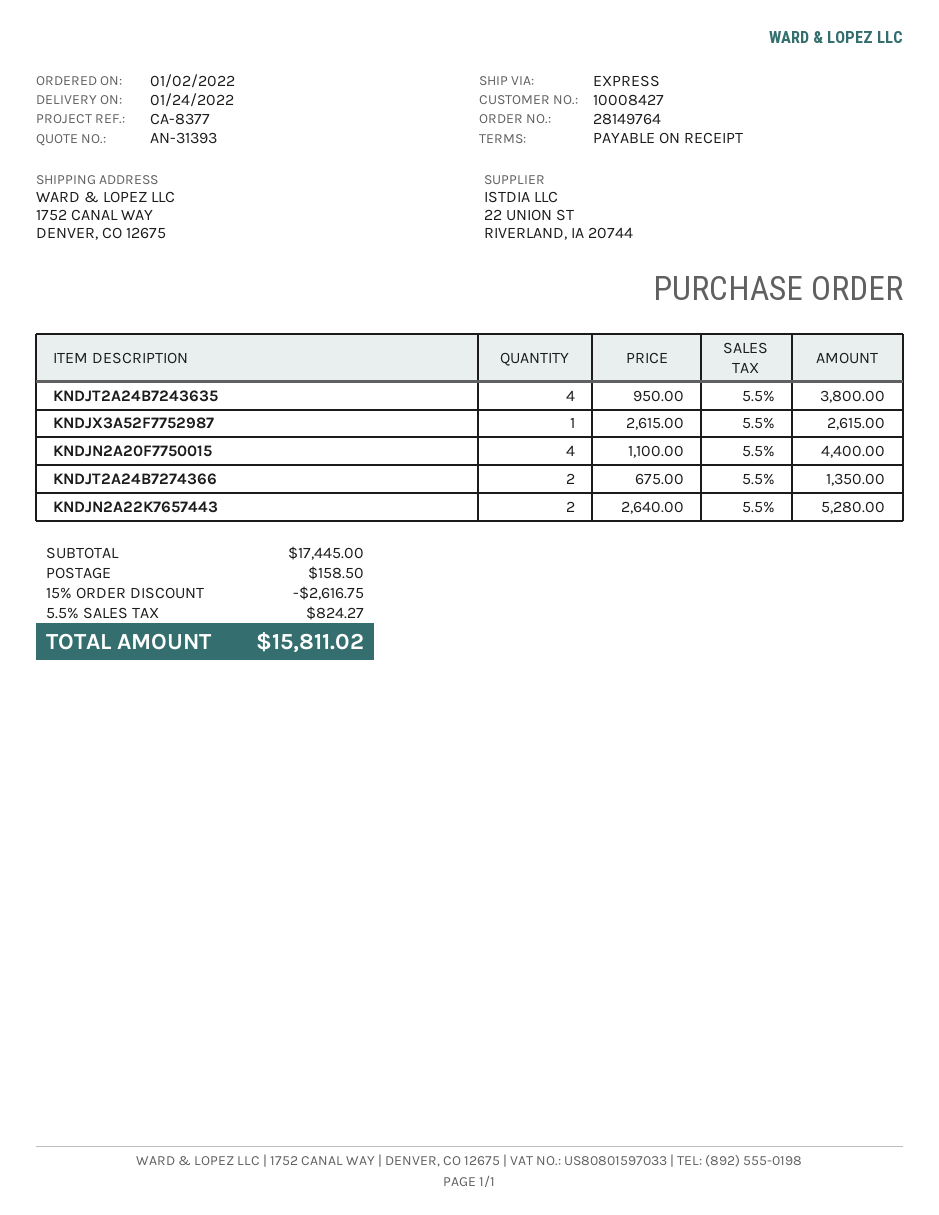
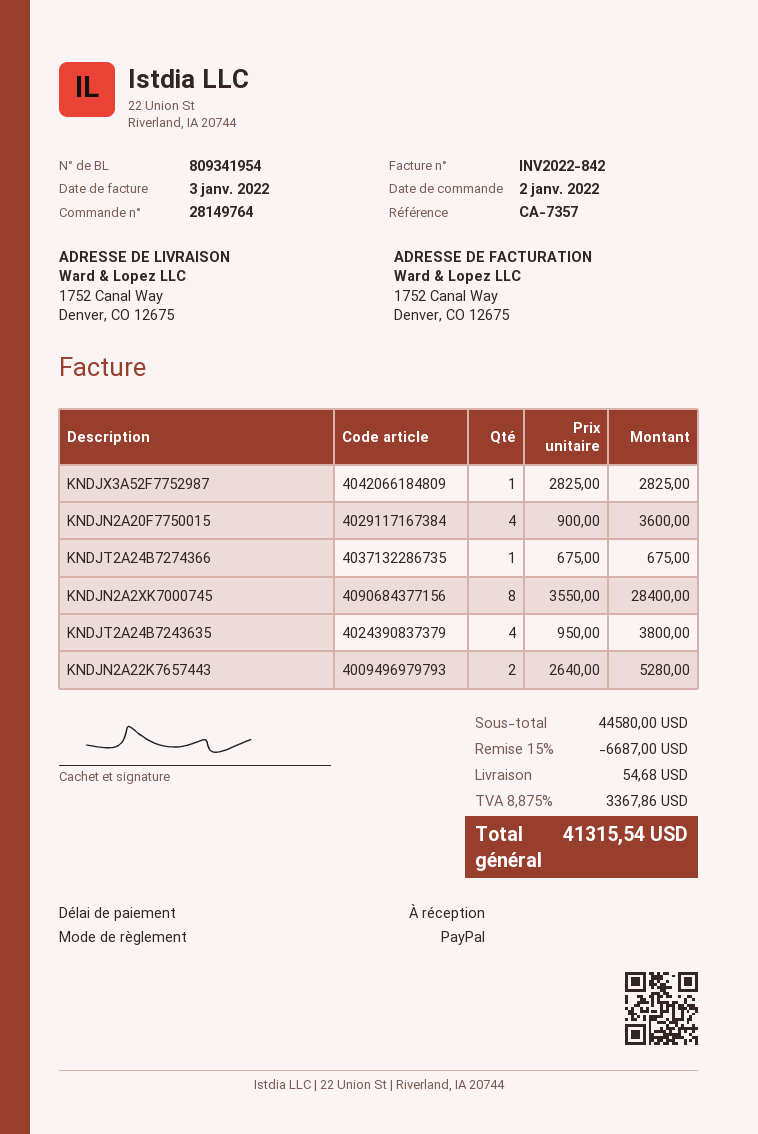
reference: CA-8377 -> CA-7357
KNDJX3A52F7752987: 1 x 2615.00 = 2615.00 -> 1 x 2825.00 = 2825.00
KNDJN2A20F7750015: 4 x 1100.00 = 4400.00 -> 4 x 900.00 = 3600.00
KNDJT2A24B7274366: 2 x 675.00 = 1350.00 -> 1 x 675.00 = 675.00
KNDJN2A2XK7000745: none -> 8 x 3550.00 = 28400.00
subtotal: 17445.00 -> 44580.00
discount: 15% = 2616.75 -> 15% = 6687.00
shipping: 158.50 -> 54.68
tax: 5.5% = 824.27 -> 8.875% = 3367.86
total: 15811.02 -> 41315.54

